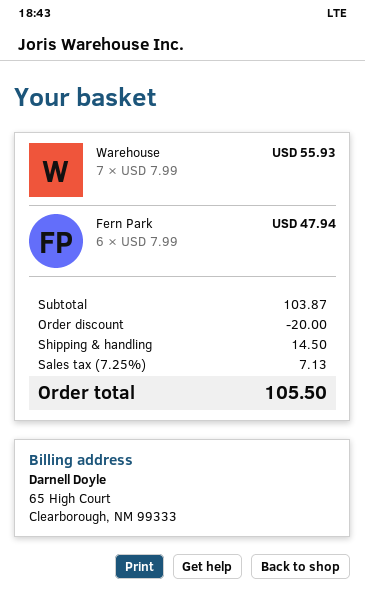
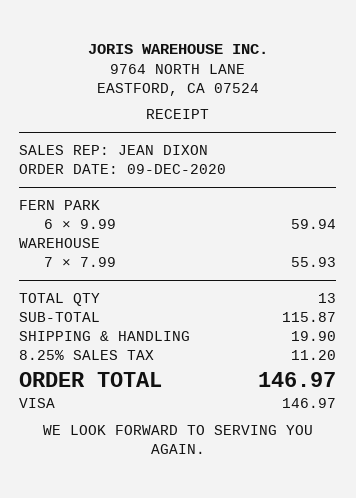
Fern Park: 6 x 7.99 = 47.94 -> 6 x 9.99 = 59.94
subtotal: 103.87 -> 115.87
discount: 20.00 -> none
shipping: 14.50 -> 19.90
tax: 7.25% = 7.13 -> 8.25% = 11.20
total: 105.50 -> 146.97

